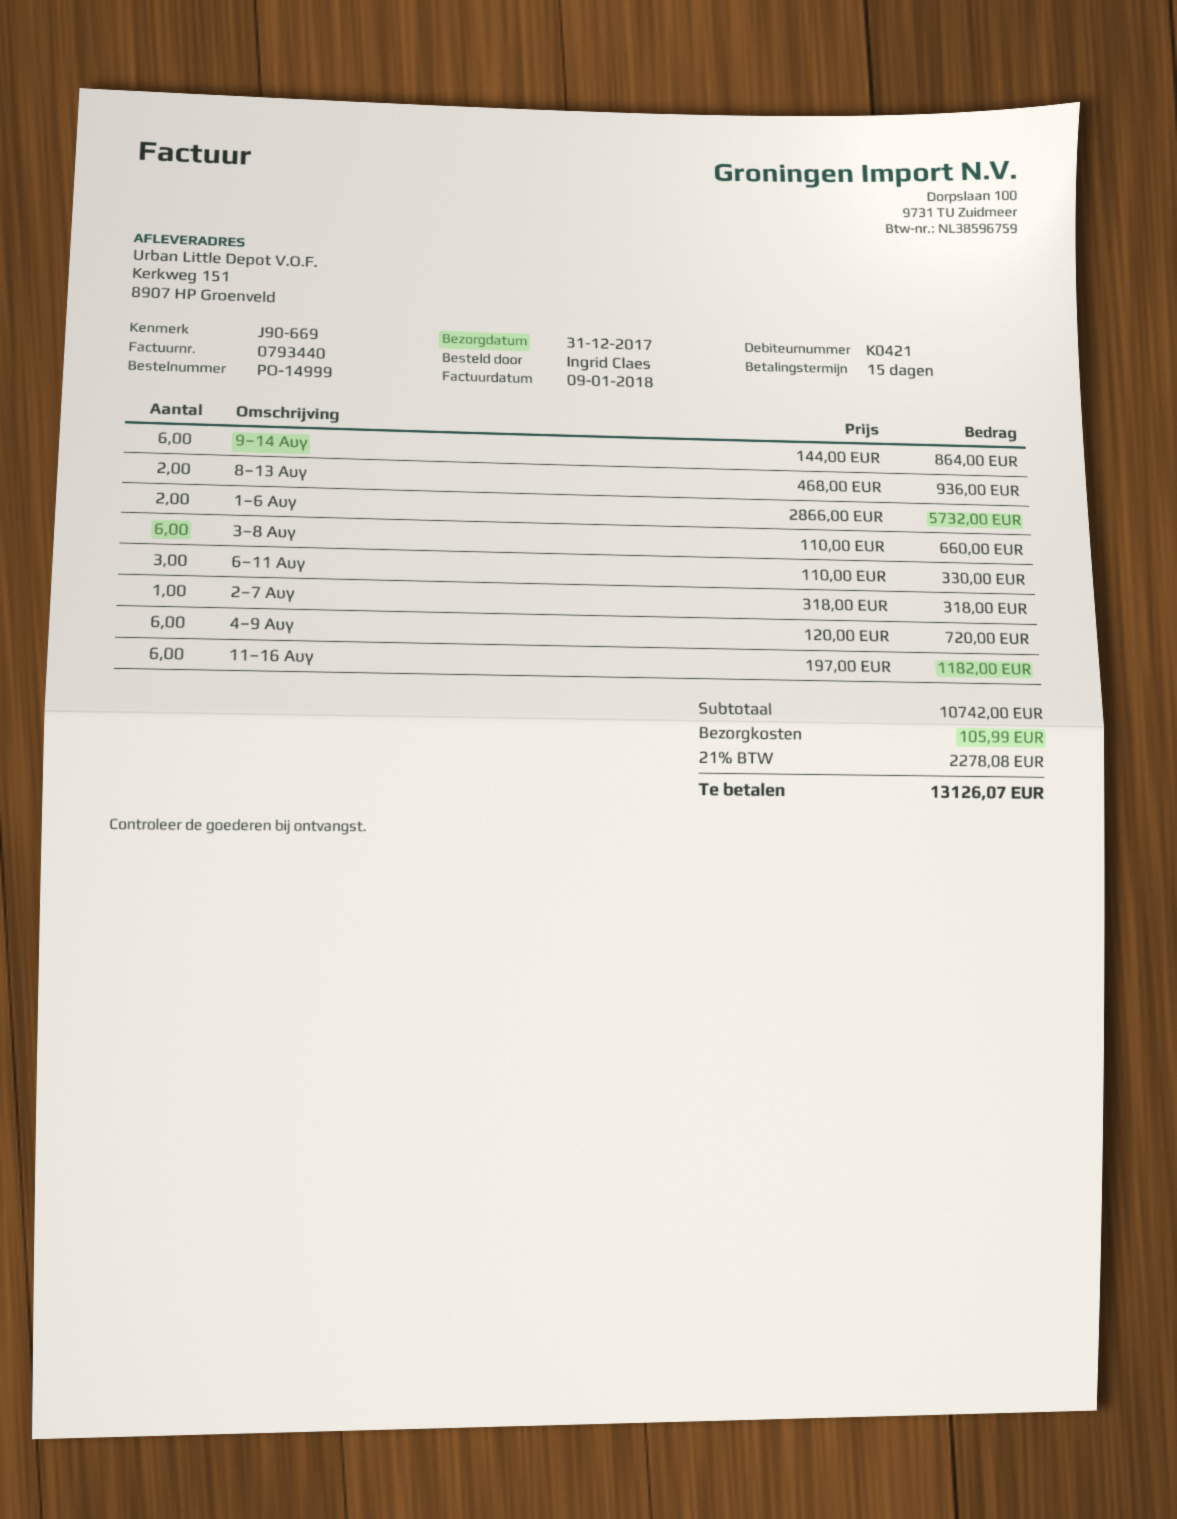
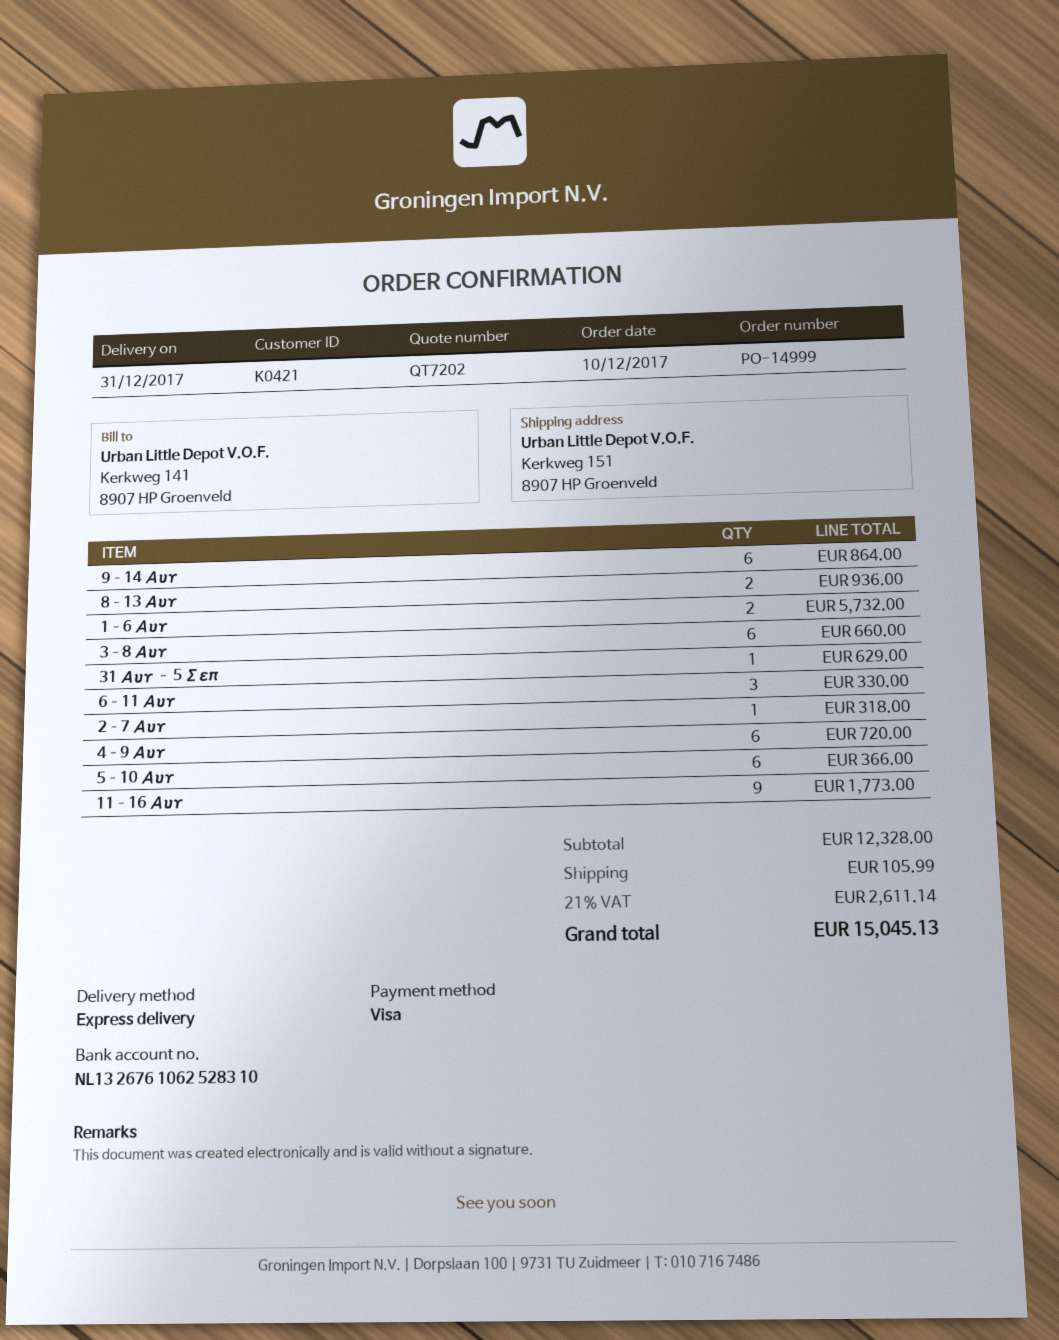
11–16 Αυγ: 6 for 1182.00 -> 9 for 1773.00
31 Αυγ – 5 Σεπ: none -> 1 for 629.00
5–10 Αυγ: none -> 6 for 366.00
subtotal: 10742.00 -> 12328.00
tax: 21% = 2278.08 -> 21% = 2611.14
total: 13126.07 -> 15045.13

